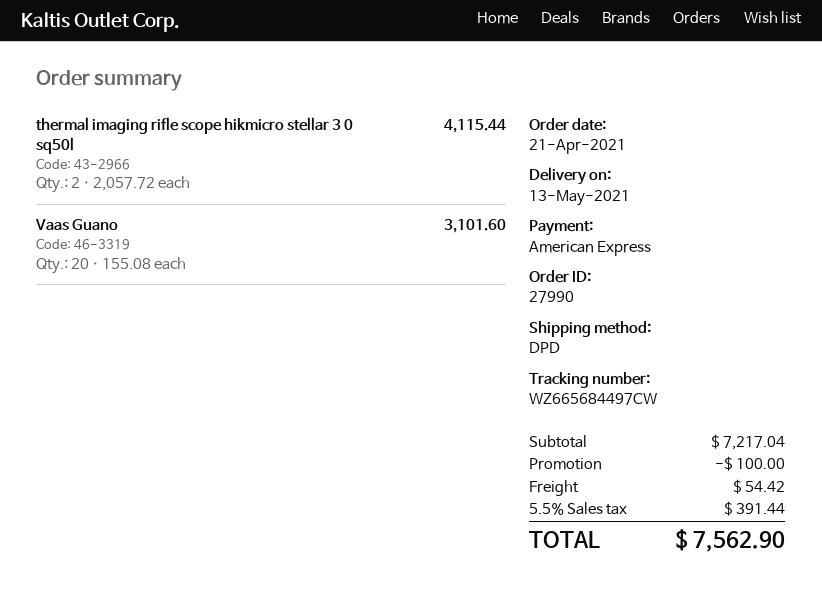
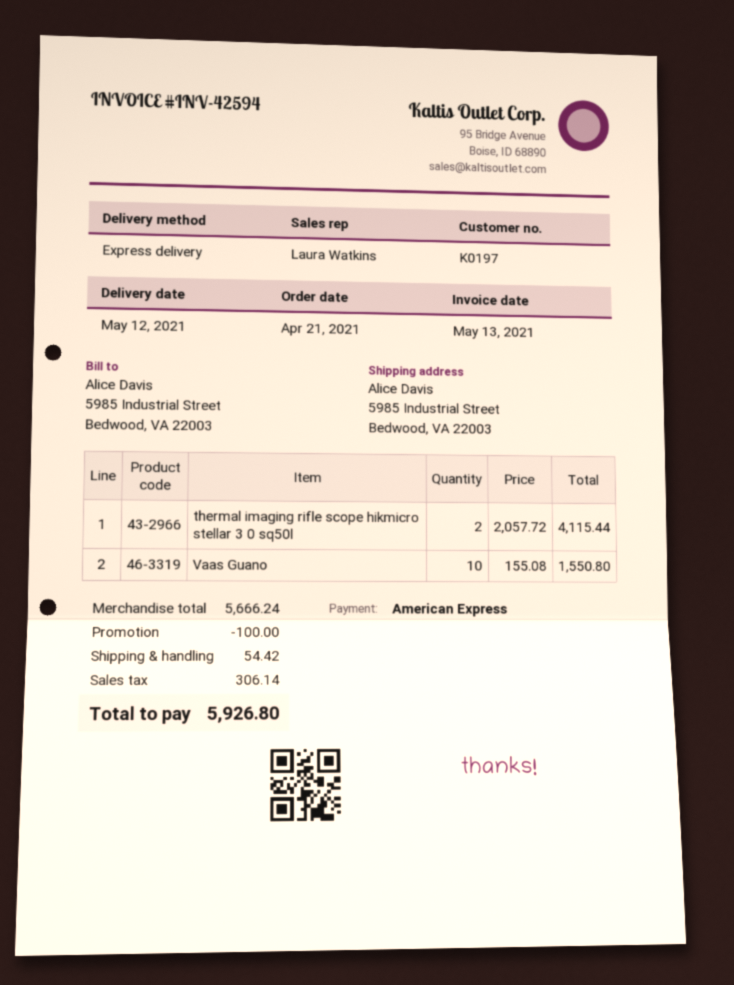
delivery date: 2021-05-13 -> 2021-05-12
shipping method: DPD -> express
Vaas Guano: 20 x 155.08 = 3101.60 -> 10 x 155.08 = 1550.80
subtotal: 7217.04 -> 5666.24
tax: 391.44 -> 306.14
total: 7562.90 -> 5926.80

